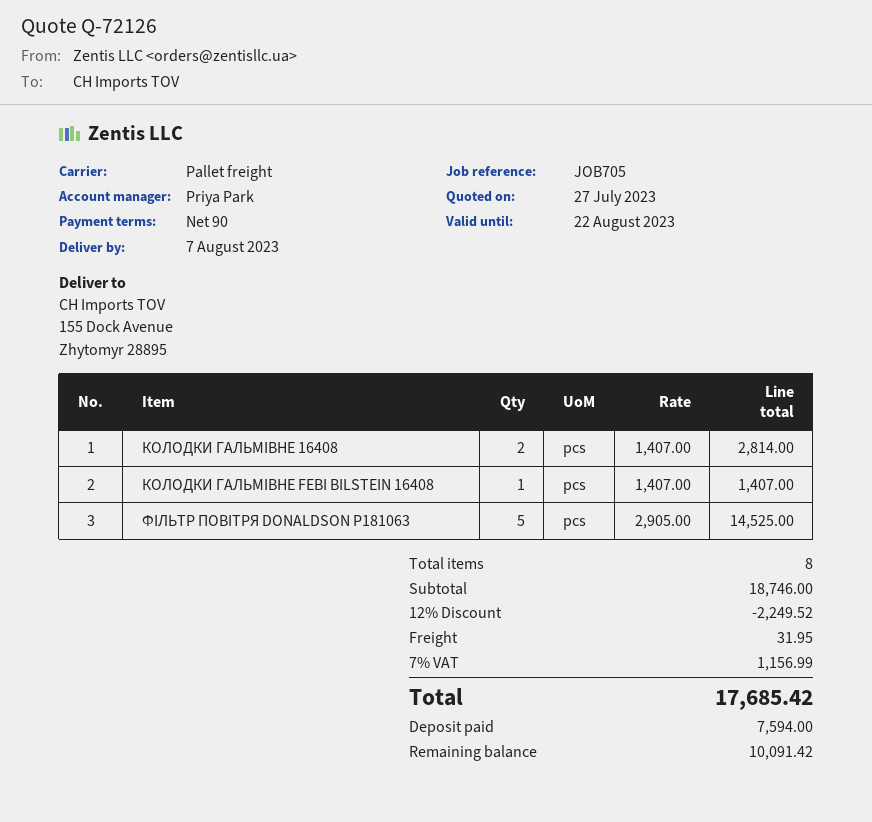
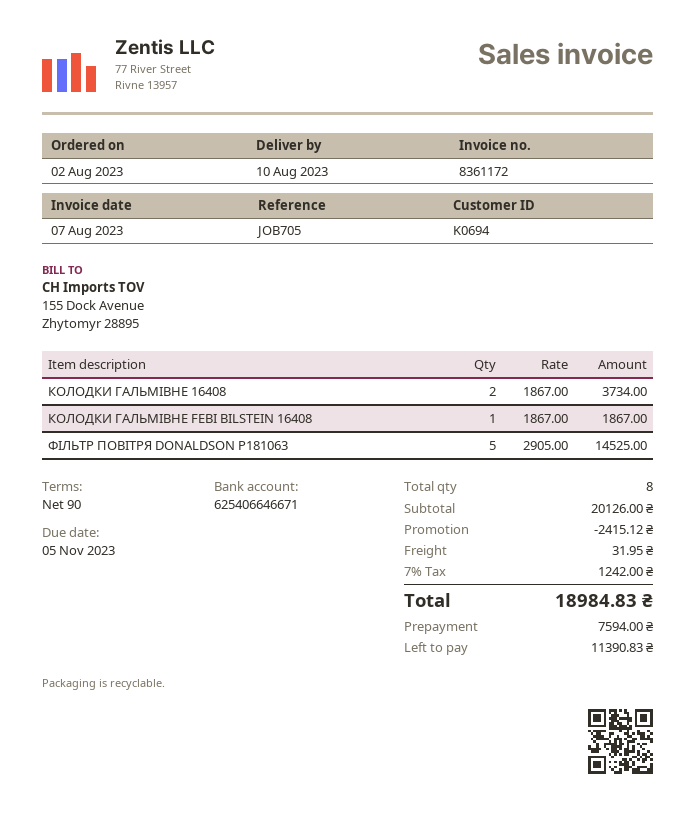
delivery date: 2023-08-07 -> 2023-08-10
КОЛОДКИ ГАЛЬМІВНЕ 16408: 2 x 1407.00 = 2814.00 -> 2 x 1867.00 = 3734.00
КОЛОДКИ ГАЛЬМІВНЕ FEBI BILSTEIN 16408: 1 x 1407.00 = 1407.00 -> 1 x 1867.00 = 1867.00
subtotal: 18746.00 -> 20126.00
discount: 2249.52 -> 2415.12
tax: 7% = 1156.99 -> 7% = 1242.00
total: 17685.42 -> 18984.83
balance: 10091.42 -> 11390.83

